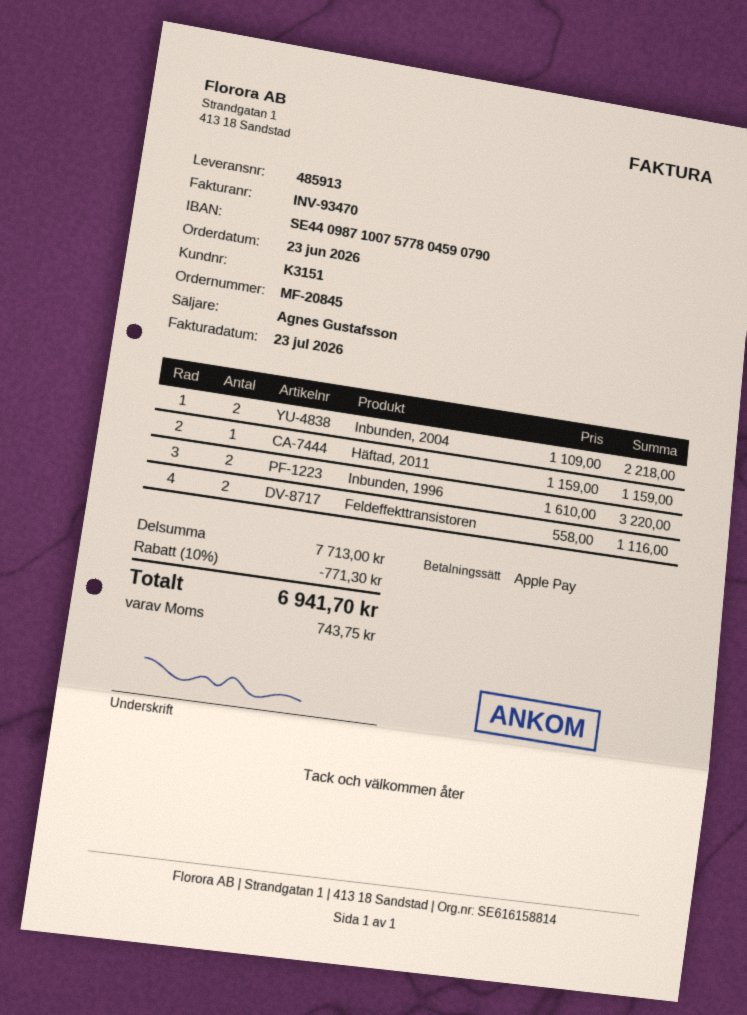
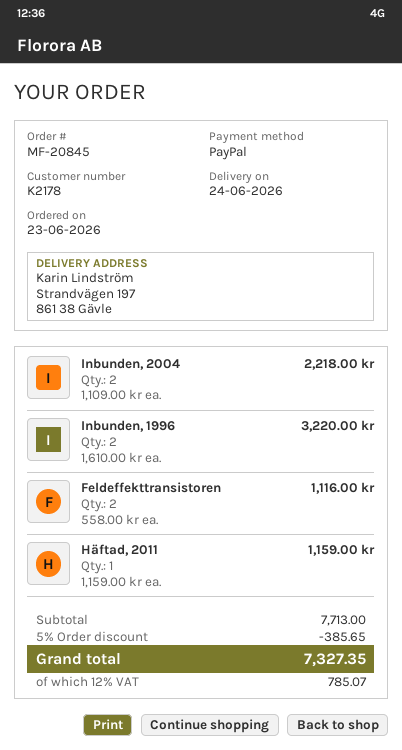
customer number: K3151 -> K2178
payment method: Apple Pay -> PayPal
discount: 10% = 771.30 -> 5% = 385.65
tax: 743.75 -> 785.07
total: 6941.70 -> 7327.35

